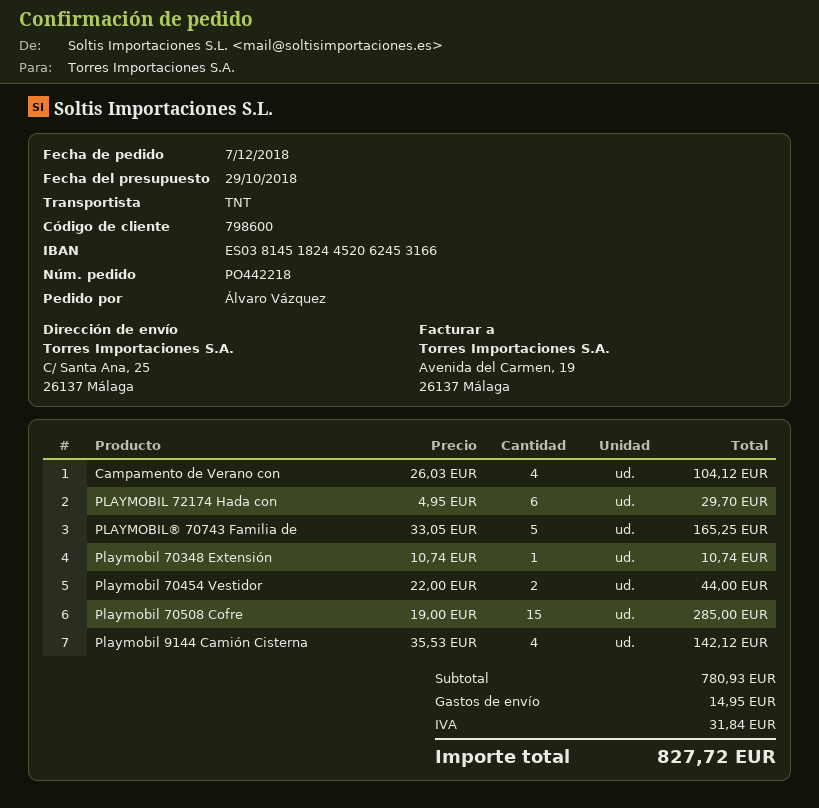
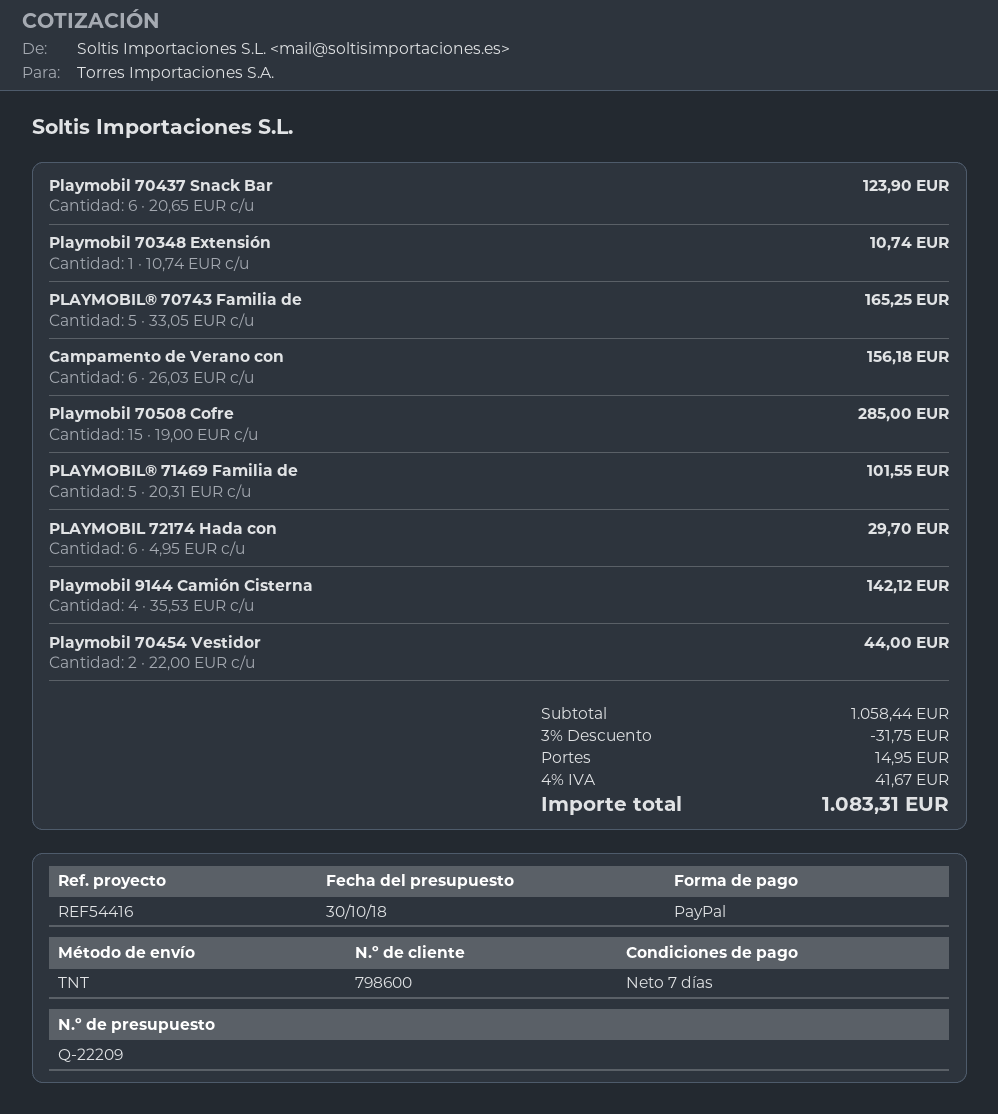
quote date: 2018-10-29 -> 2018-10-30
Campamento de Verano con: 4 x 26.03 = 104.12 -> 6 x 26.03 = 156.18
Playmobil 70437 Snack Bar: none -> 6 x 20.65 = 123.90
PLAYMOBIL® 71469 Familia de: none -> 5 x 20.31 = 101.55
subtotal: 780.93 -> 1058.44
discount: none -> 3% = 31.75
tax: 31.84 -> 41.67
total: 827.72 -> 1083.31

